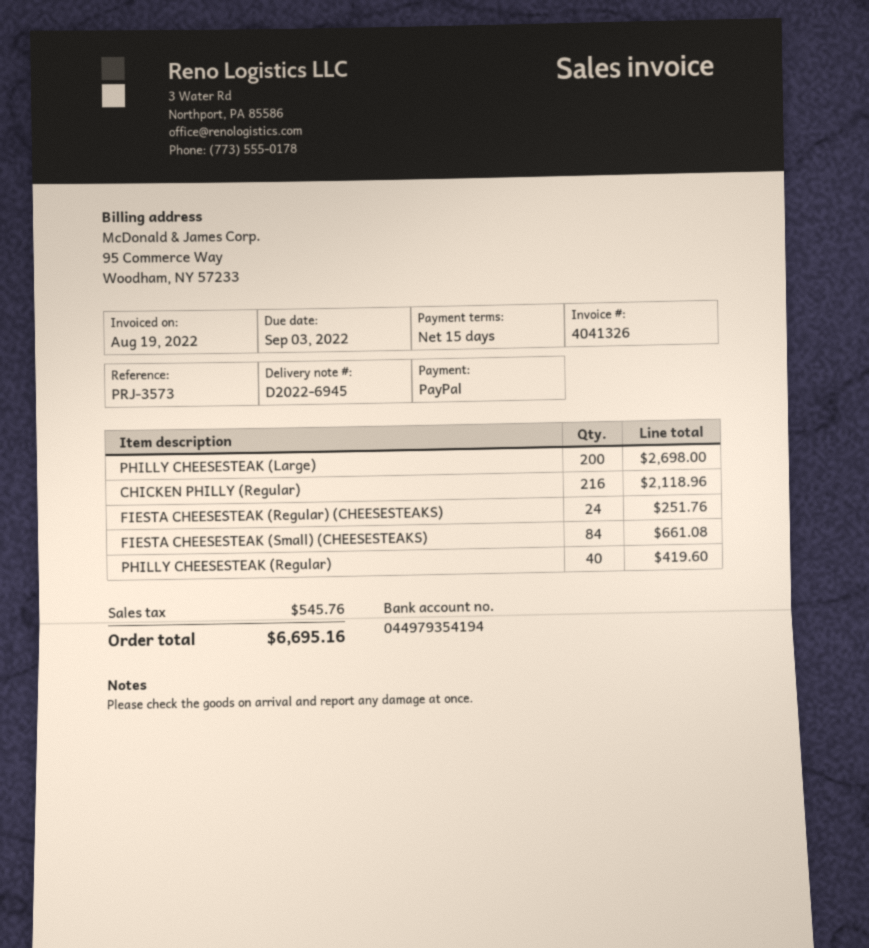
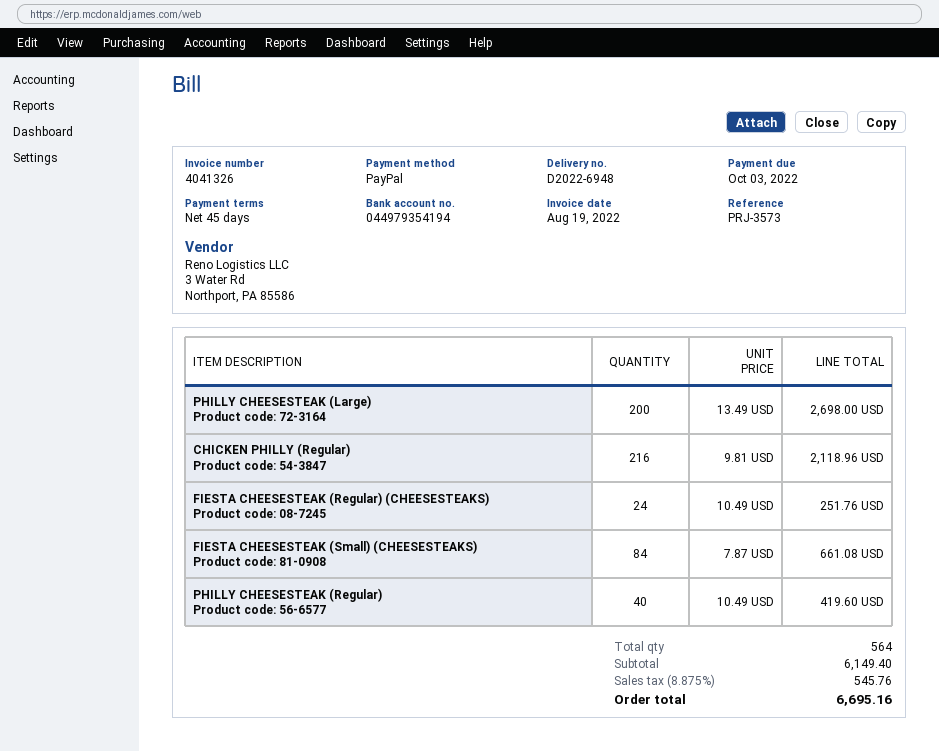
delivery note number: D2022-6945 -> D2022-6948
payment terms: 15 days -> 45 days
due date: 2022-09-03 -> 2022-10-03

